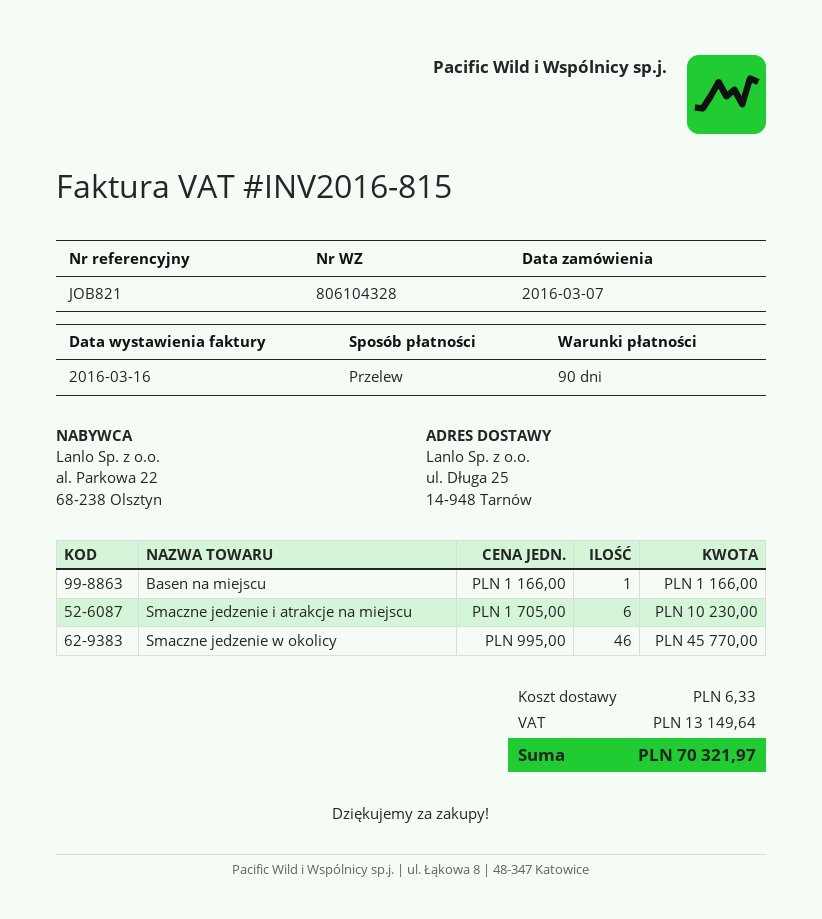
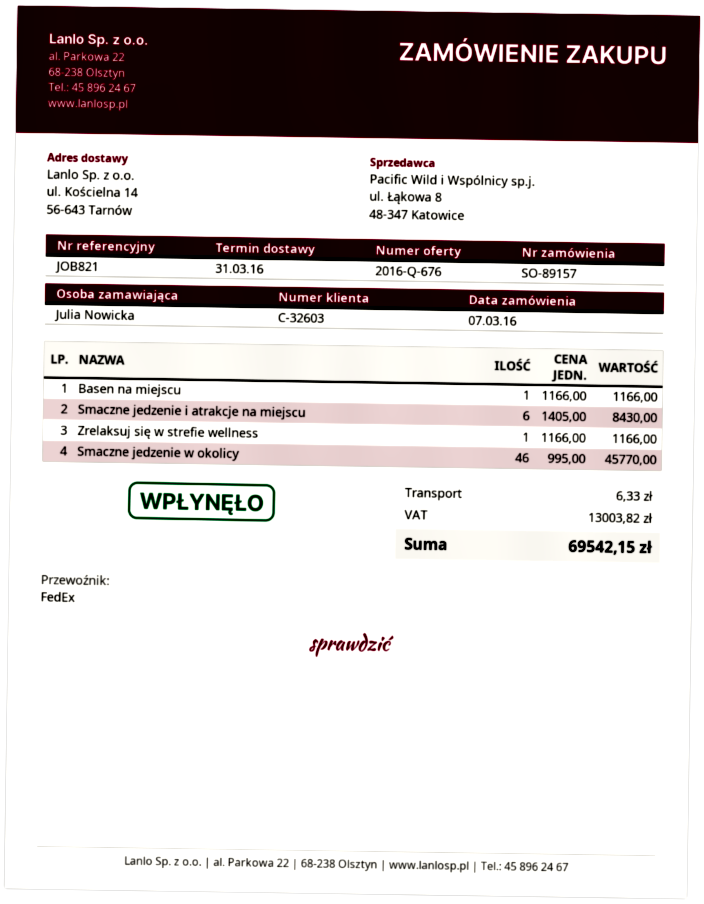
ship to: ul. Długa 25, 14-948 Tarnów -> ul. Kościelna 14, 56-643 Tarnów
Smaczne jedzenie i atrakcje na miejscu: 6 x 1705.00 = 10230.00 -> 6 x 1405.00 = 8430.00
Zrelaksuj się w strefie wellness: none -> 1 x 1166.00 = 1166.00
tax: 13149.64 -> 13003.82
total: 70321.97 -> 69542.15

